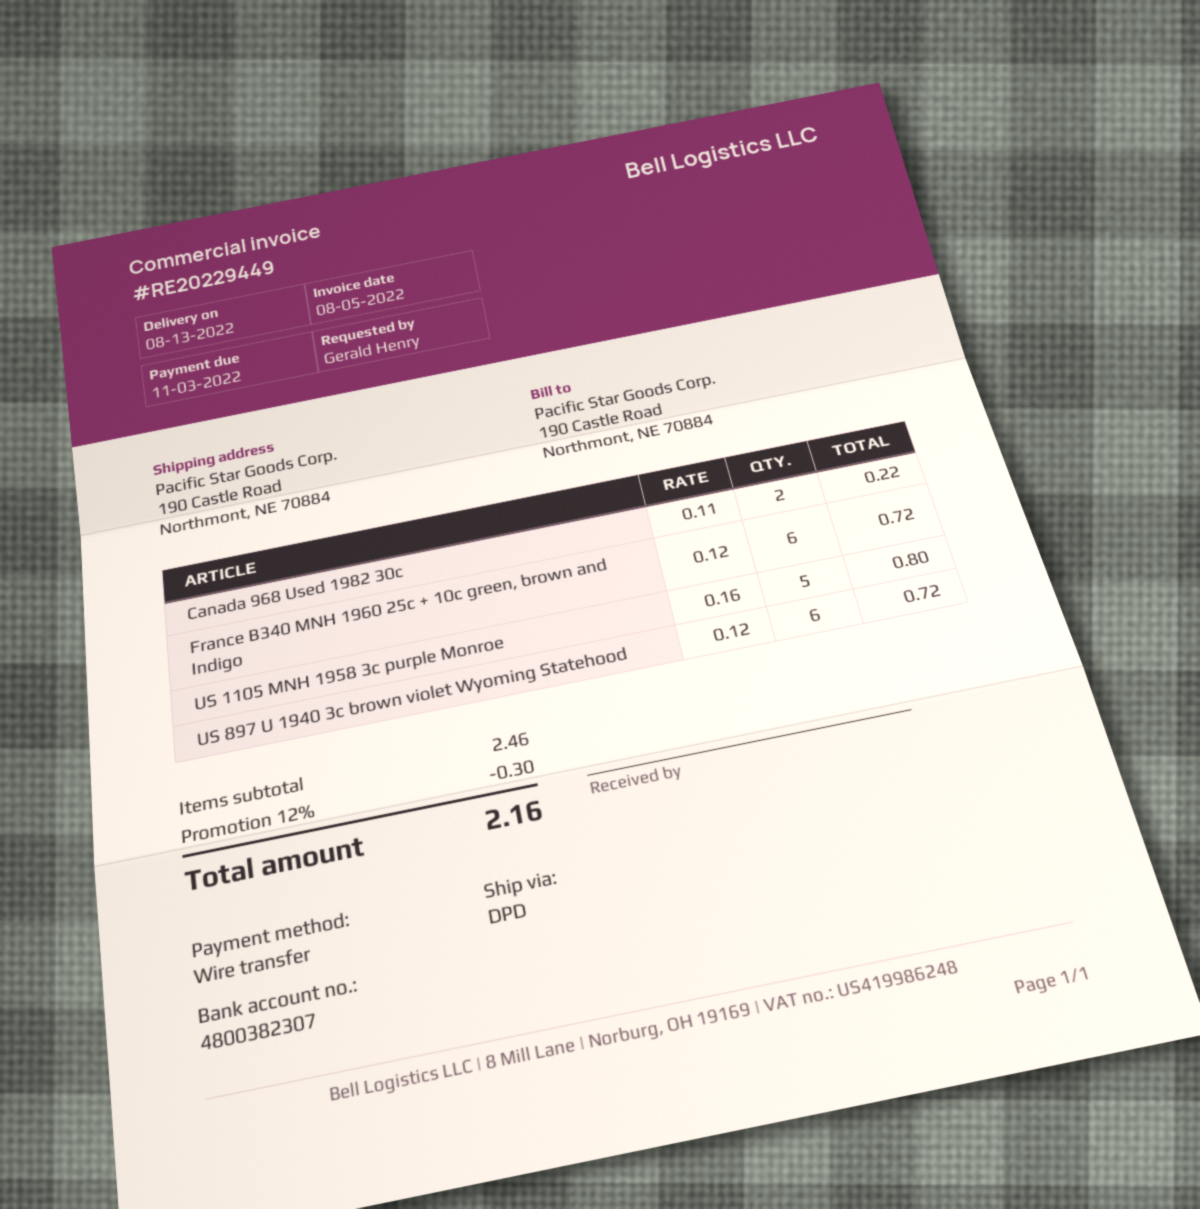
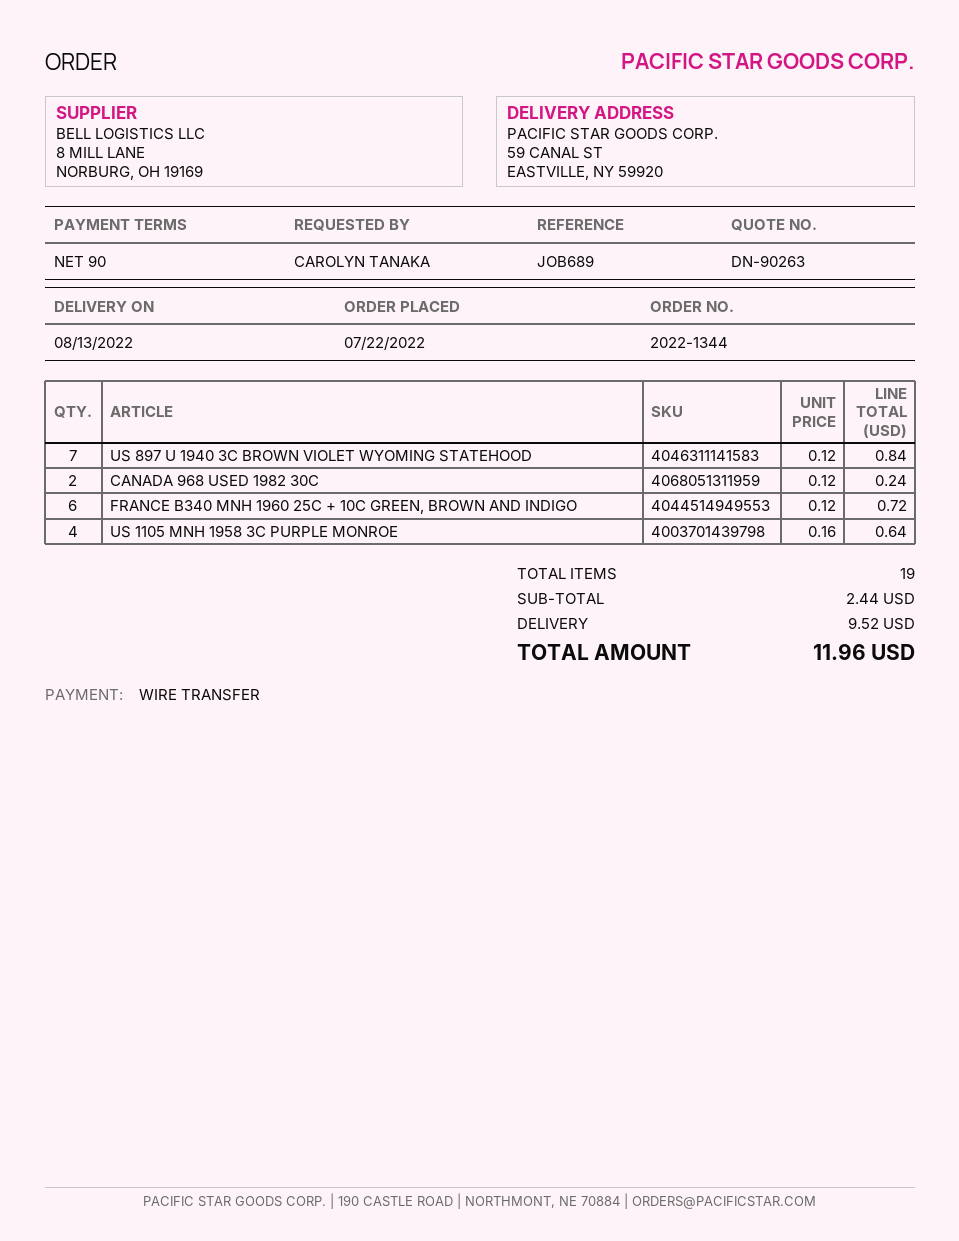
ordered by: Gerald Henry -> CAROLYN TANAKA
ship to: 190 Castle Road, Northmont, NE 70884 -> 59 CANAL ST, EASTVILLE, NY 59920
Canada 968 Used 1982 30c: 2 x 0.11 = 0.22 -> 2 x 0.12 = 0.24
US 1105 MNH 1958 3c purple Monroe: 5 x 0.16 = 0.80 -> 4 x 0.16 = 0.64
US 897 U 1940 3c brown violet Wyoming Statehood: 6 x 0.12 = 0.72 -> 7 x 0.12 = 0.84
subtotal: 2.46 -> 2.44
discount: 12% = 0.30 -> none
shipping: none -> 9.52
total: 2.16 -> 11.96

